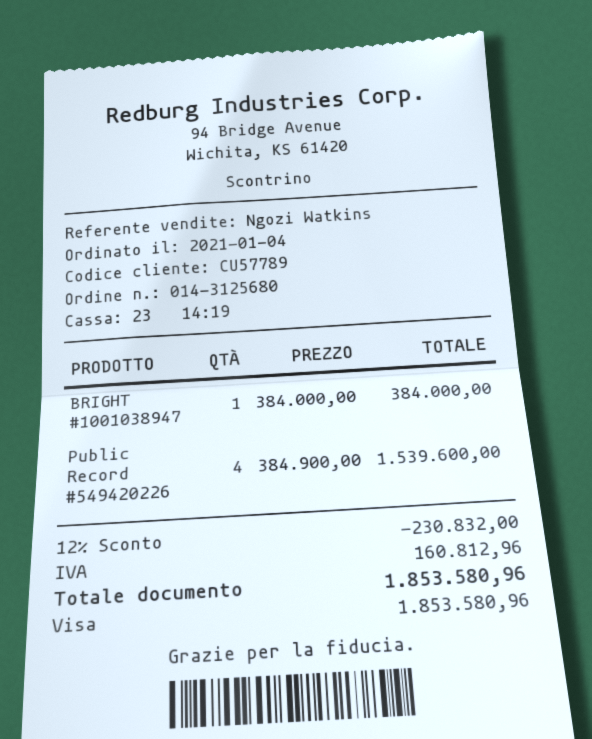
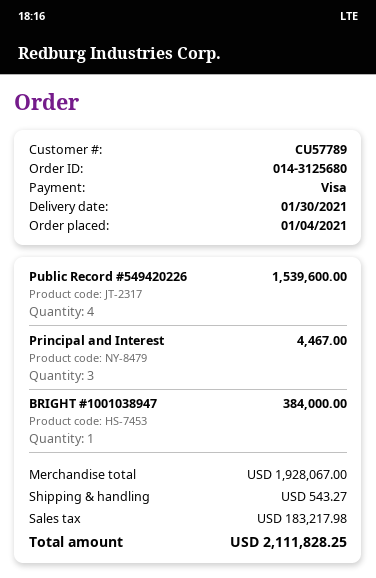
Principal and Interest: none -> 3 for 4467.00
discount: 12% = 230832.00 -> none
shipping: none -> 543.27
tax: 160812.96 -> 183217.98
total: 1853580.96 -> 2111828.25

